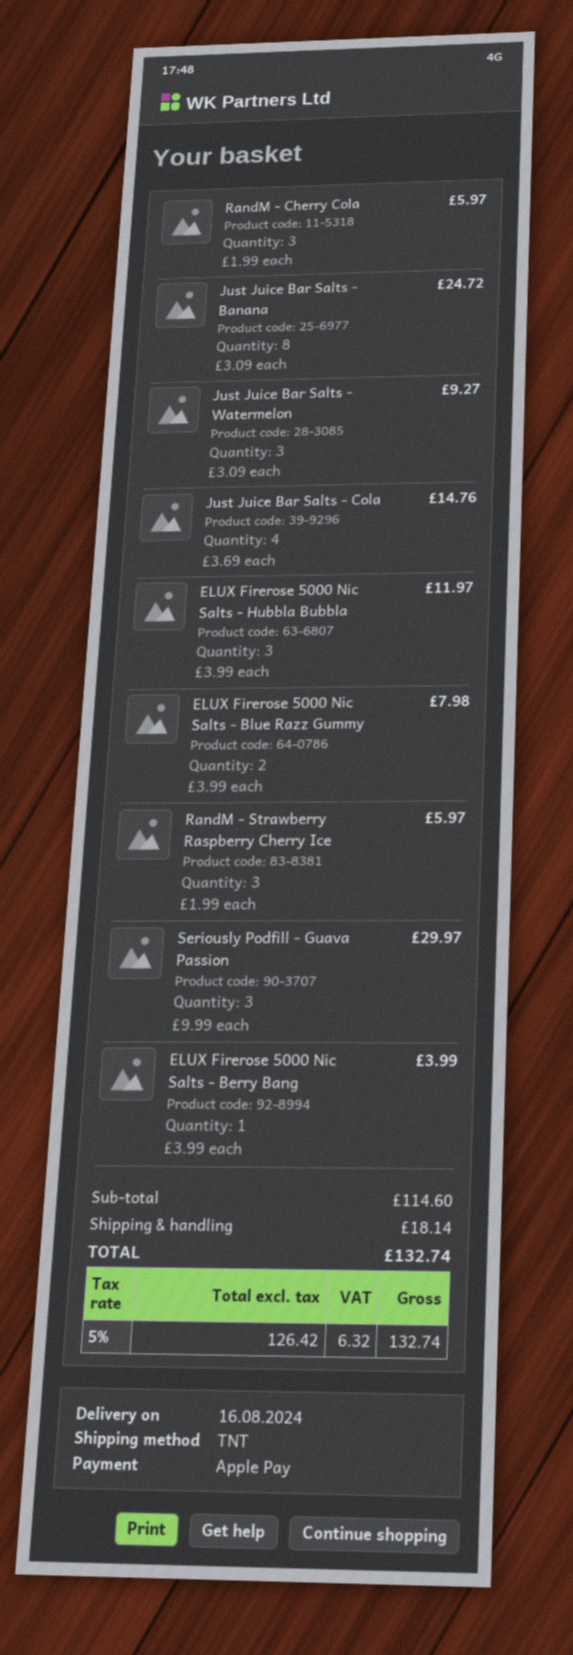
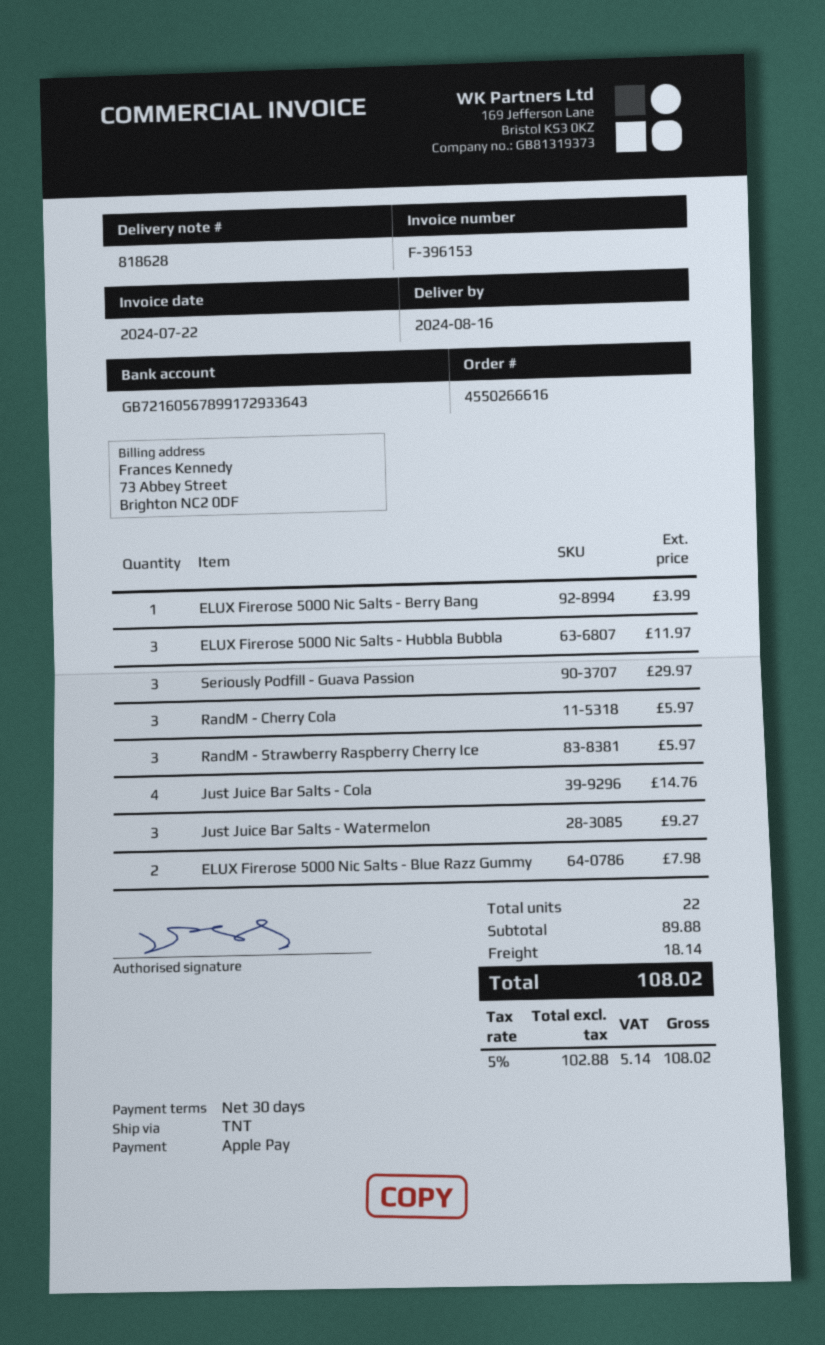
Just Juice Bar Salts - Banana: 8 for 24.72 -> none
subtotal: 114.60 -> 89.88
net: 126.42 -> 102.88
tax: 5% = 6.32 -> 5% = 5.14
total: 132.74 -> 108.02

